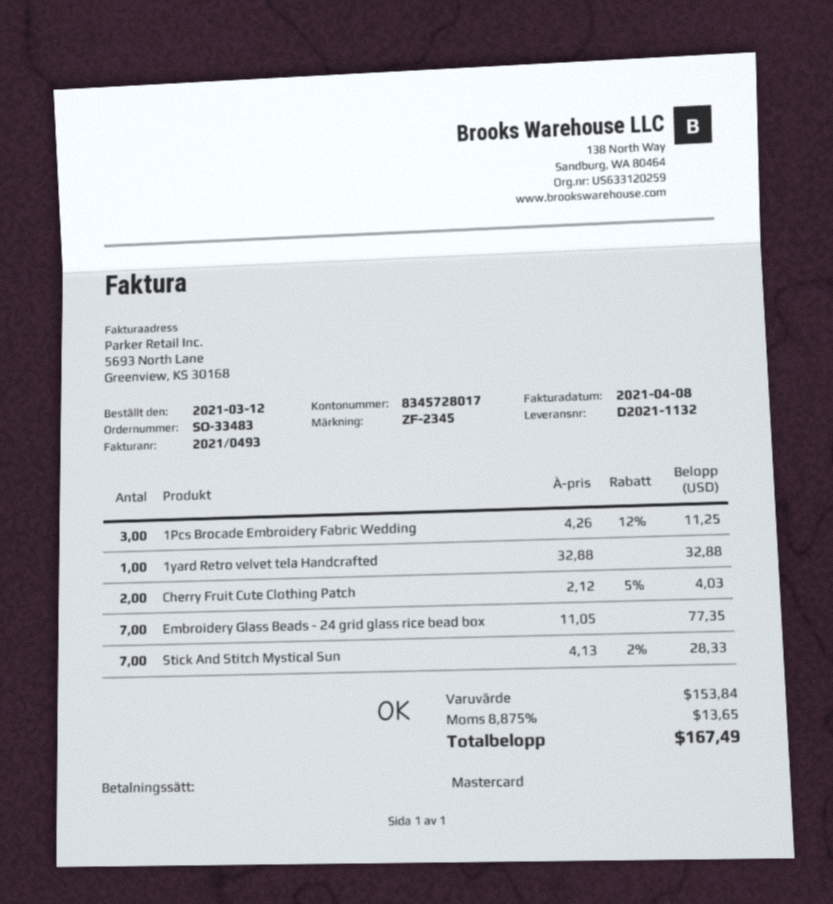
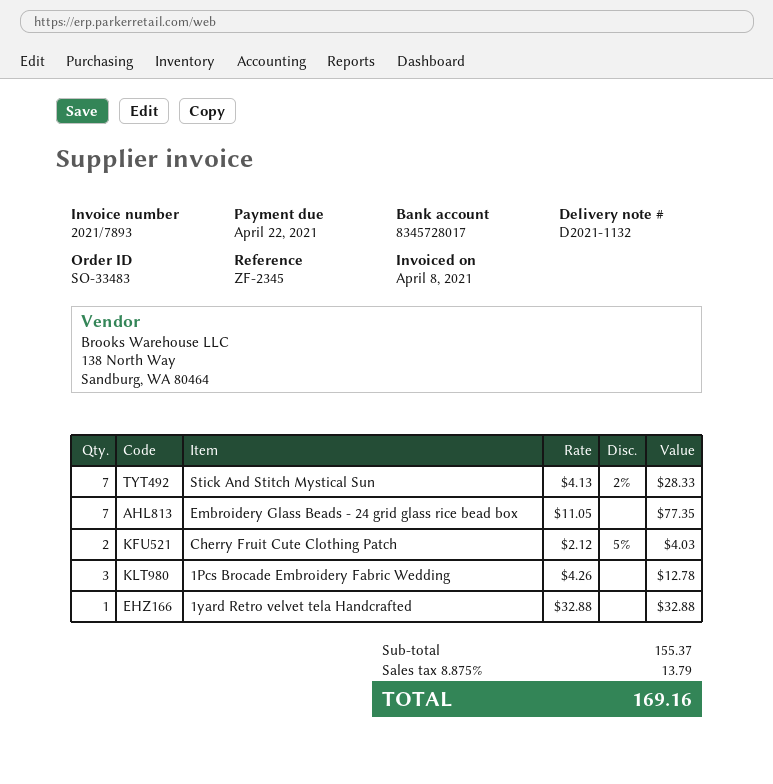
invoice number: 2021/0493 -> 2021/7893
1Pcs Brocade Embroidery Fabric Wedding: 3 x 4.26 - 12% = 11.25 -> 3 x 4.26 = 12.78
subtotal: 153.84 -> 155.37
tax: 8.875% = 13.65 -> 8.875% = 13.79
total: 167.49 -> 169.16

